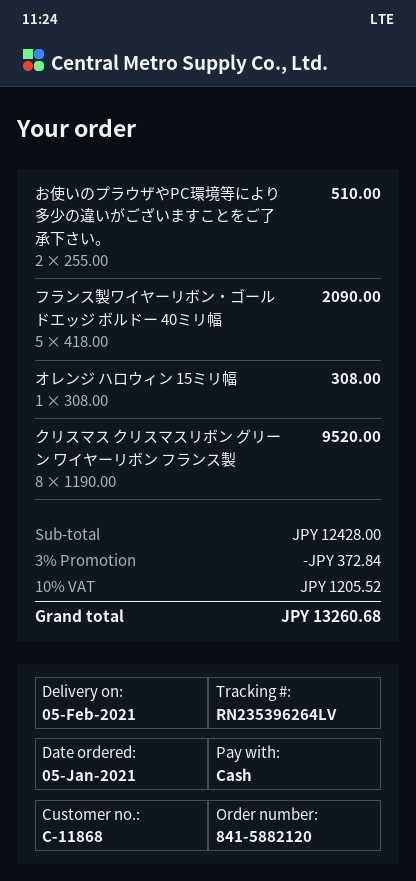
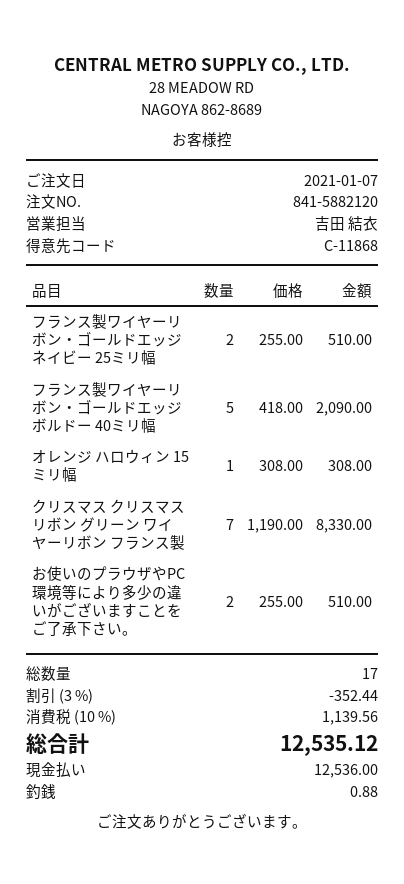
order date: 2021-01-05 -> 2021-01-07
クリスマス クリスマスリボン グリーン ワイヤーリボン フランス製: 8 x 1190.00 = 9520.00 -> 7 x 1190.00 = 8330.00
フランス製ワイヤーリボン・ゴールドエッジ ネイビー 25ミリ幅: none -> 2 x 255.00 = 510.00
discount: 3% = 372.84 -> 3% = 352.44
tax: 10% = 1205.52 -> 10% = 1139.56
total: 13260.68 -> 12535.12

